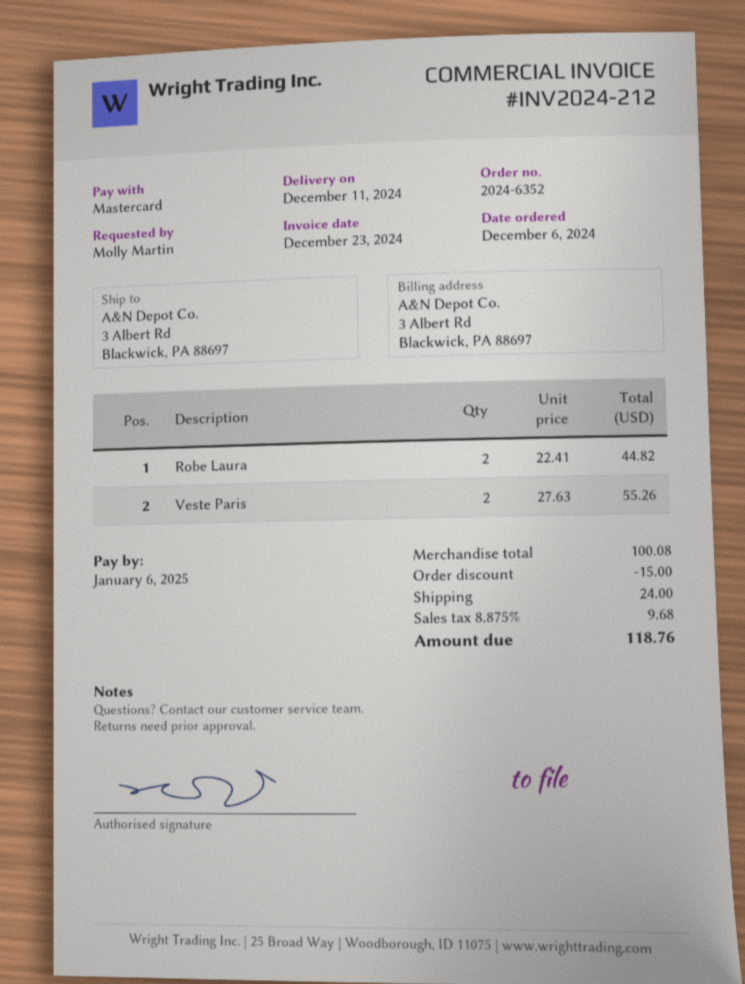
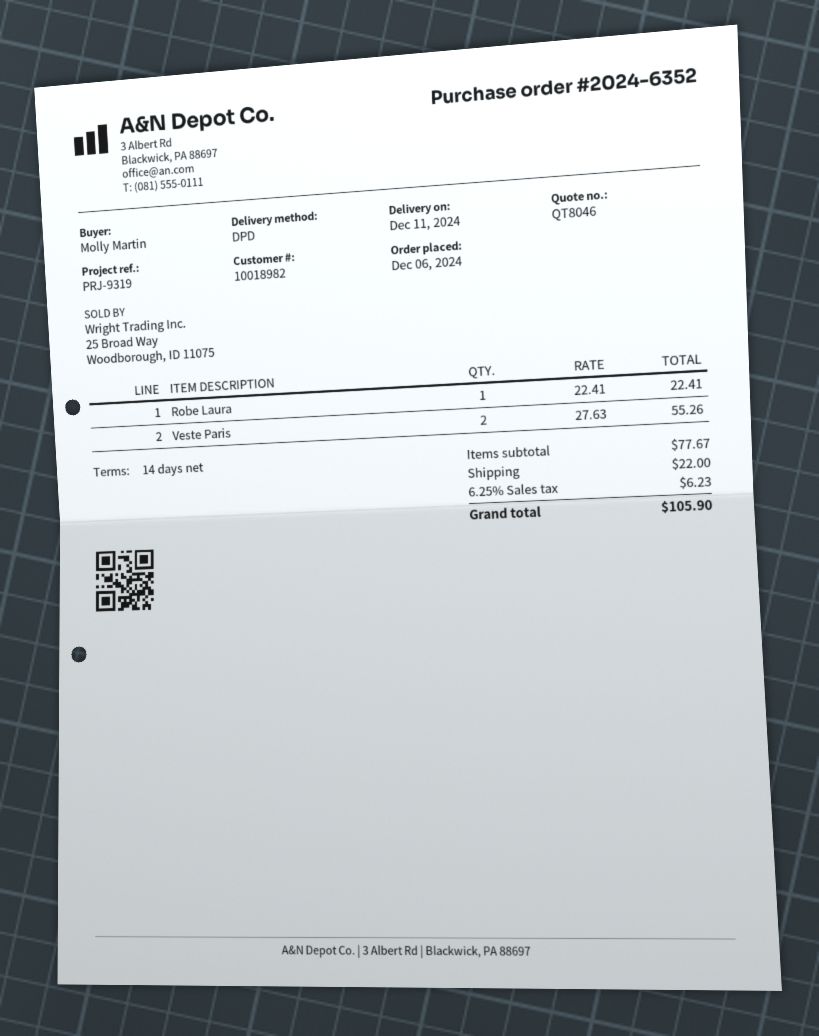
Robe Laura: 2 x 22.41 = 44.82 -> 1 x 22.41 = 22.41
subtotal: 100.08 -> 77.67
discount: 15.00 -> none
shipping: 24.00 -> 22.00
tax: 8.875% = 9.68 -> 6.25% = 6.23
total: 118.76 -> 105.90

